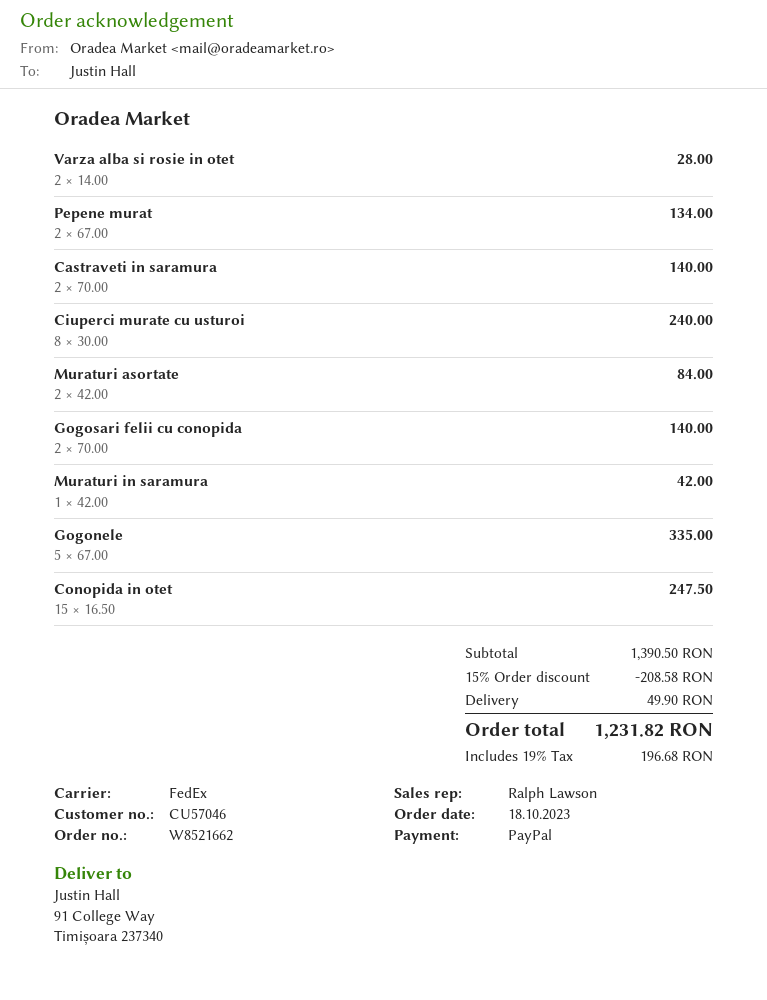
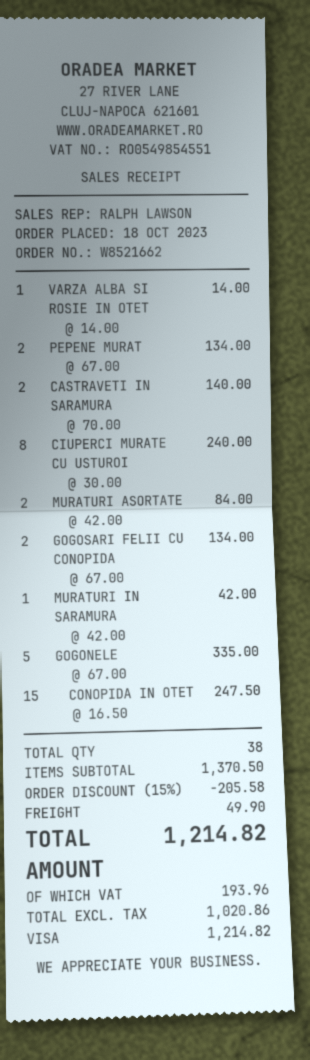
payment method: PayPal -> Visa
Varza alba si rosie in otet: 2 x 14.00 = 28.00 -> 1 x 14.00 = 14.00
Gogosari felii cu conopida: 2 x 70.00 = 140.00 -> 2 x 67.00 = 134.00
subtotal: 1390.50 -> 1370.50
discount: 15% = 208.58 -> 15% = 205.58
tax: 196.68 -> 193.96
total: 1231.82 -> 1214.82

